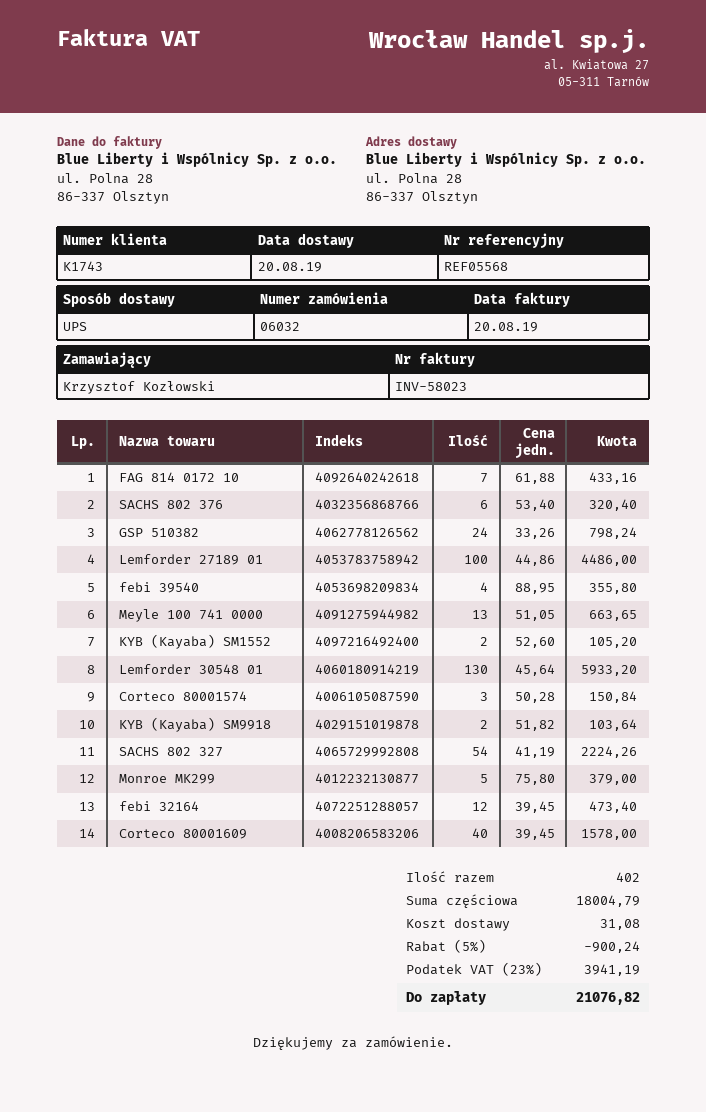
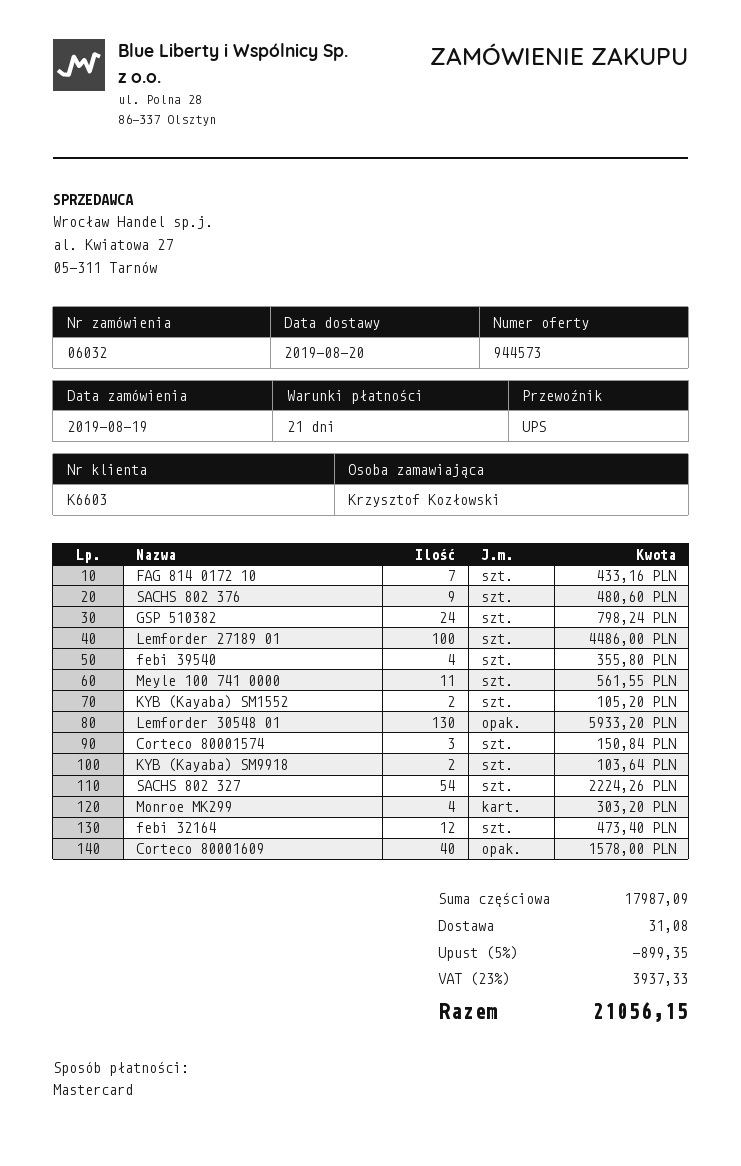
customer number: K1743 -> K6603
SACHS 802 376: 6 for 320.40 -> 9 for 480.60
Meyle 100 741 0000: 13 for 663.65 -> 11 for 561.55
Monroe MK299: 5 for 379.00 -> 4 for 303.20
subtotal: 18004.79 -> 17987.09
discount: 5% = 900.24 -> 5% = 899.35
tax: 23% = 3941.19 -> 23% = 3937.33
total: 21076.82 -> 21056.15

